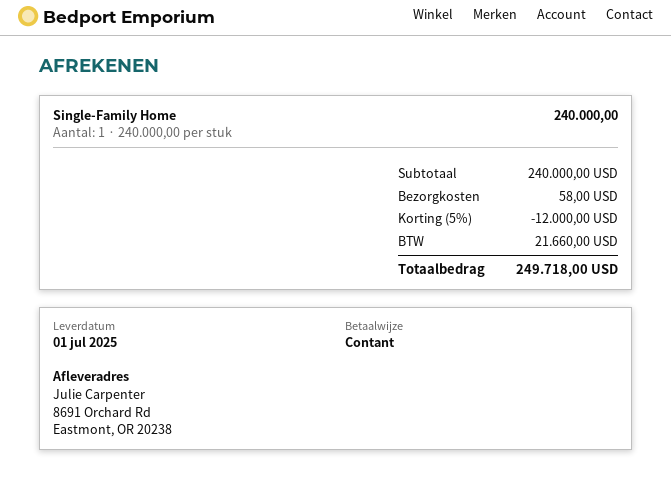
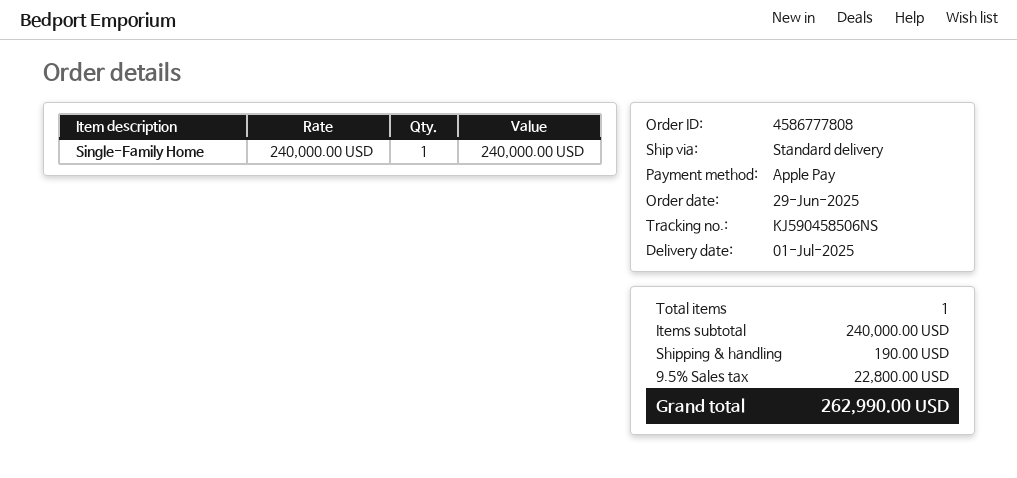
payment method: cash -> Apple Pay
discount: 5% = 12000.00 -> none
shipping: 58.00 -> 190.00
tax: 21660.00 -> 22800.00
total: 249718.00 -> 262990.00

